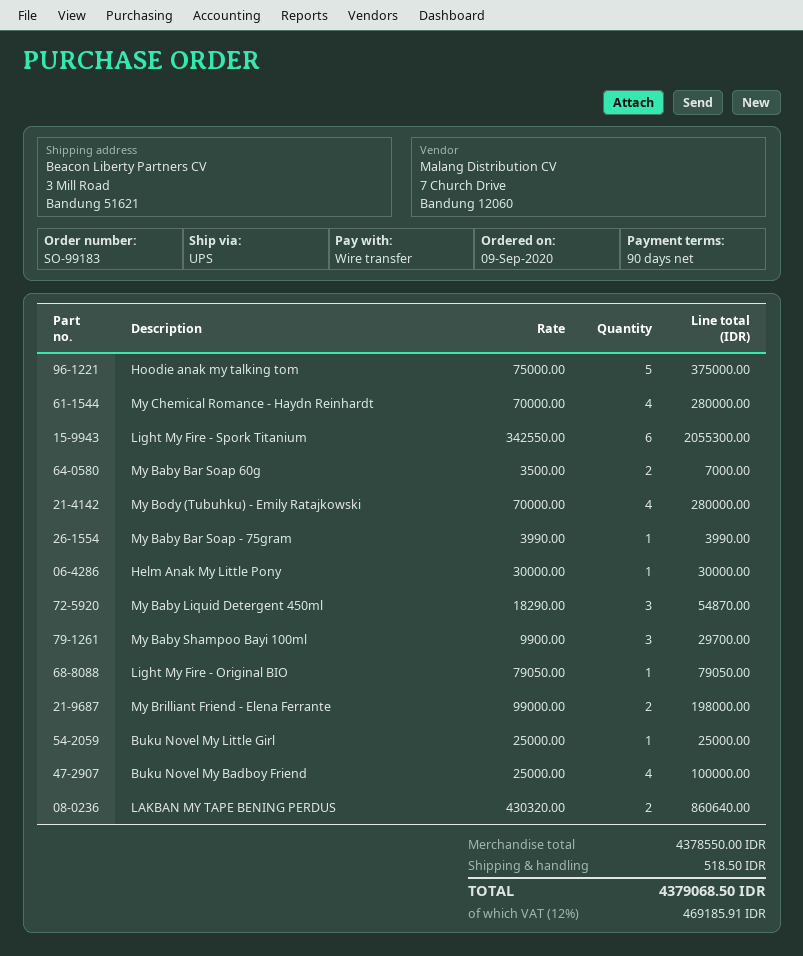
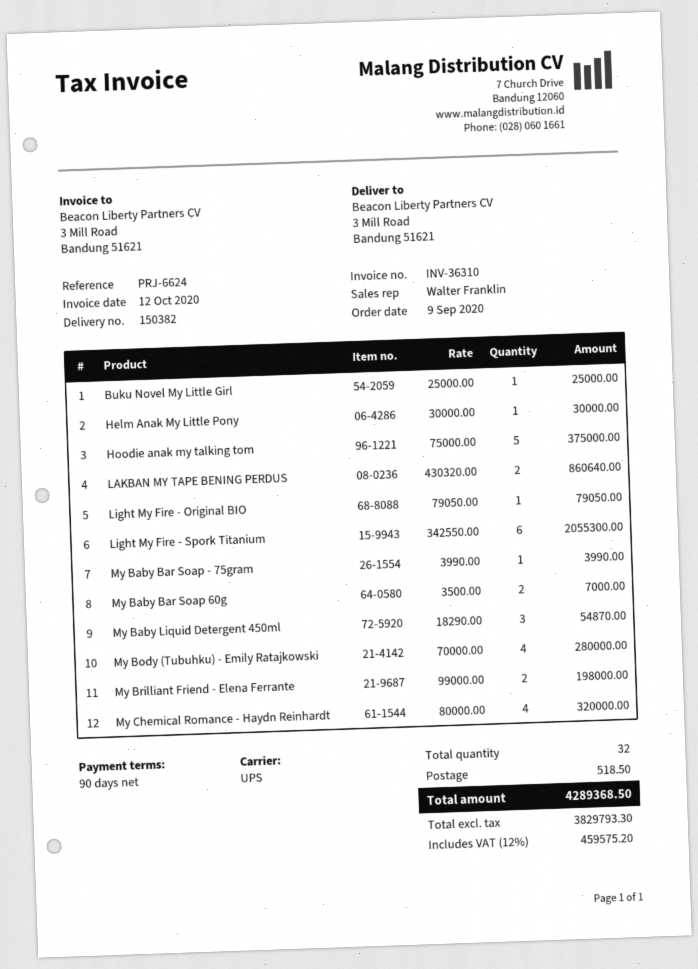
My Chemical Romance - Haydn Reinhardt: 4 x 70000.00 = 280000.00 -> 4 x 80000.00 = 320000.00
My Baby Shampoo Bayi 100ml: 3 x 9900.00 = 29700.00 -> none
Buku Novel My Badboy Friend: 4 x 25000.00 = 100000.00 -> none
tax: 12% = 469185.91 -> 12% = 459575.20
total: 4379068.50 -> 4289368.50

